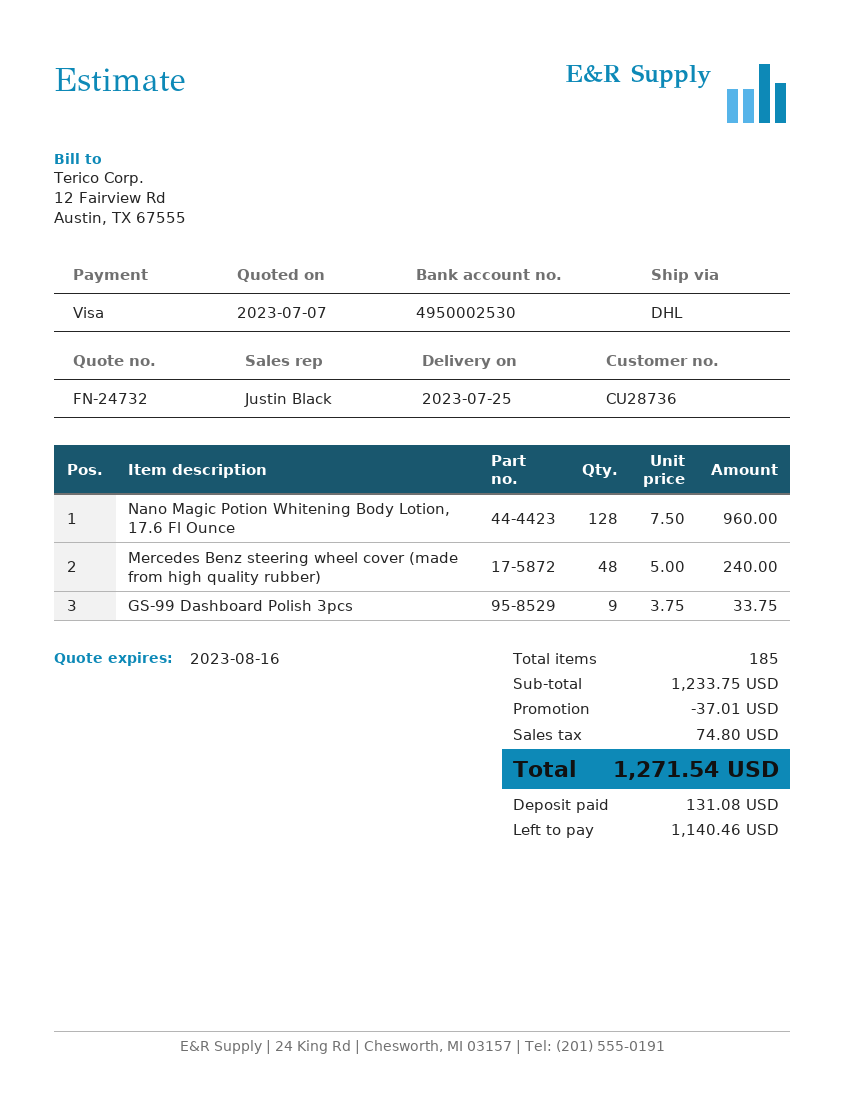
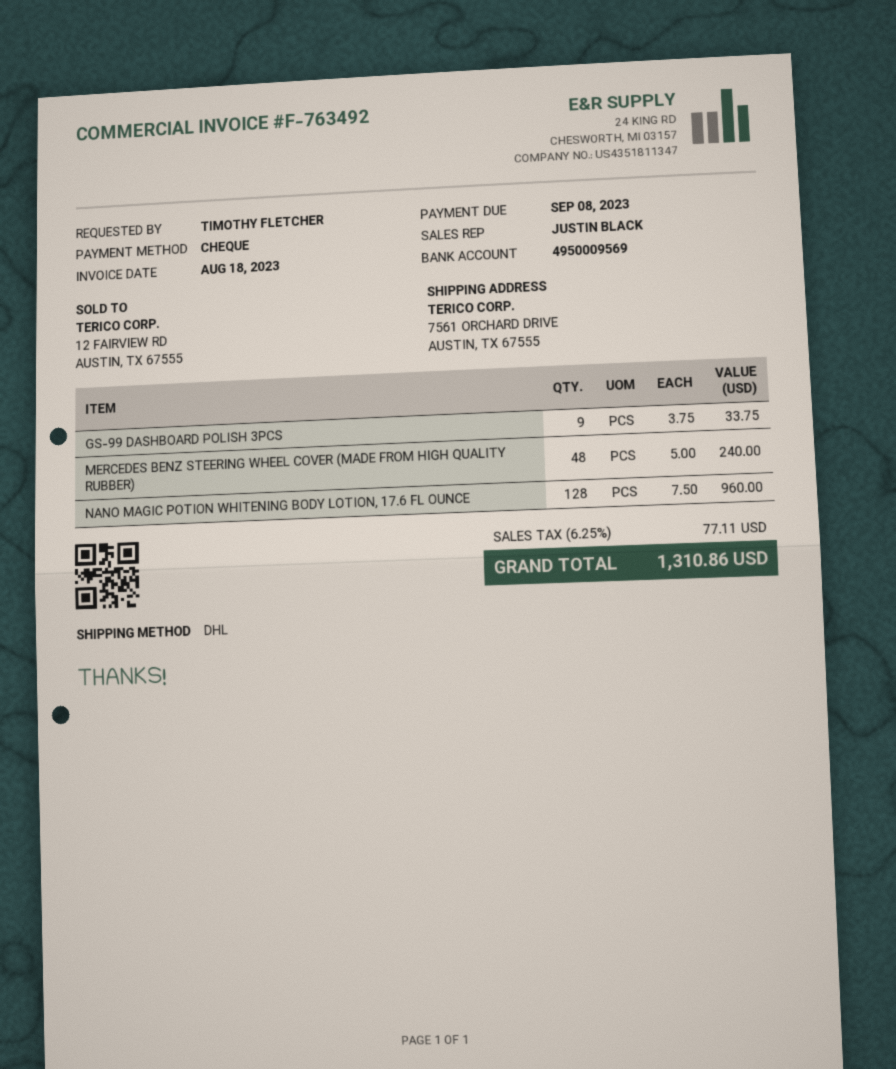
payment method: Visa -> cheque
bank account: 4950002530 -> 4950009569
discount: 37.01 -> none
tax: 74.80 -> 77.11
total: 1271.54 -> 1310.86

